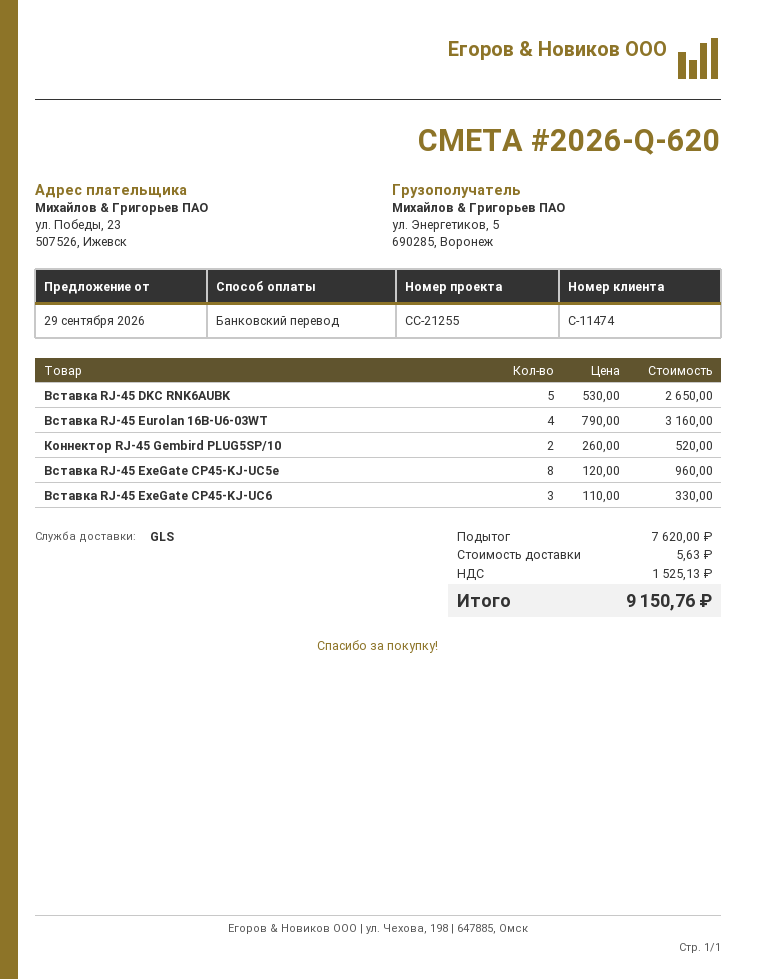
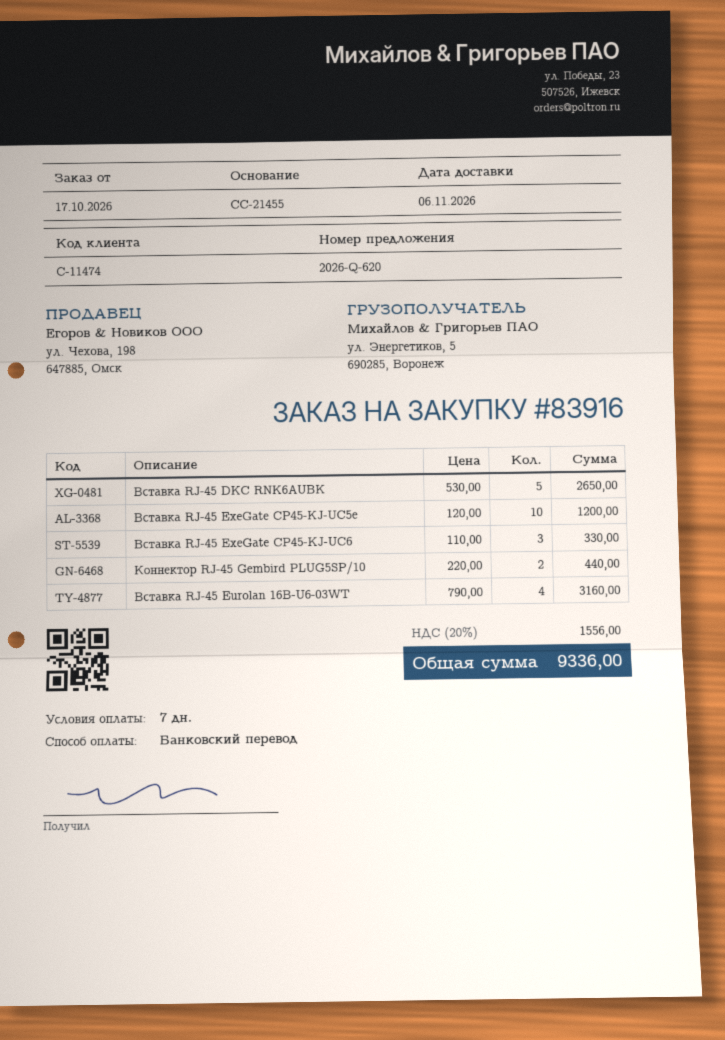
reference: CC-21255 -> CC-21455
Коннектор RJ-45 Gembird PLUG5SP/10: 2 x 260.00 = 520.00 -> 2 x 220.00 = 440.00
Вставка RJ-45 ExeGate CP45-KJ-UC5e: 8 x 120.00 = 960.00 -> 10 x 120.00 = 1200.00
shipping: 5.63 -> none
tax: 1525.13 -> 1556.00
total: 9150.76 -> 9336.00

